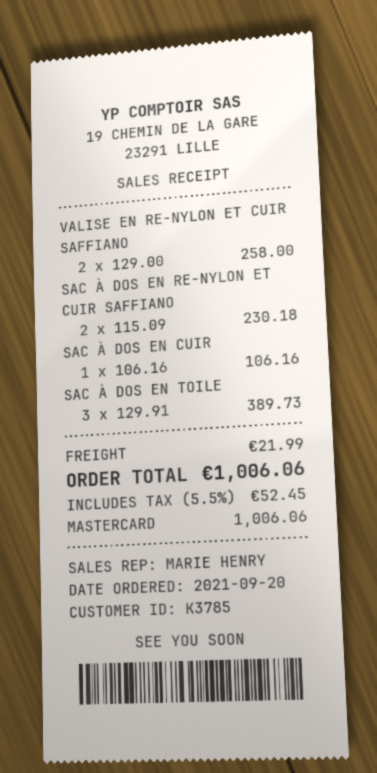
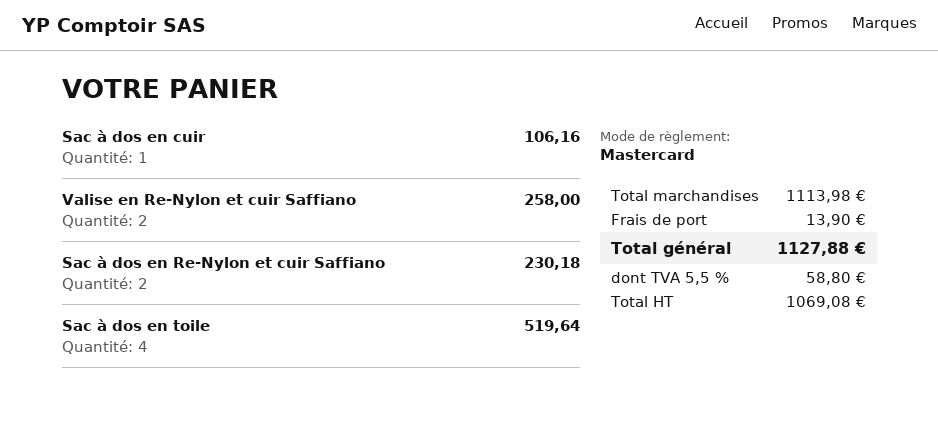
SAC À DOS EN TOILE: 3 for 389.73 -> 4 for 519.64
shipping: 21.99 -> 13.90
tax: 5.5% = 52.45 -> 5.5% = 58.80
total: 1006.06 -> 1127.88

